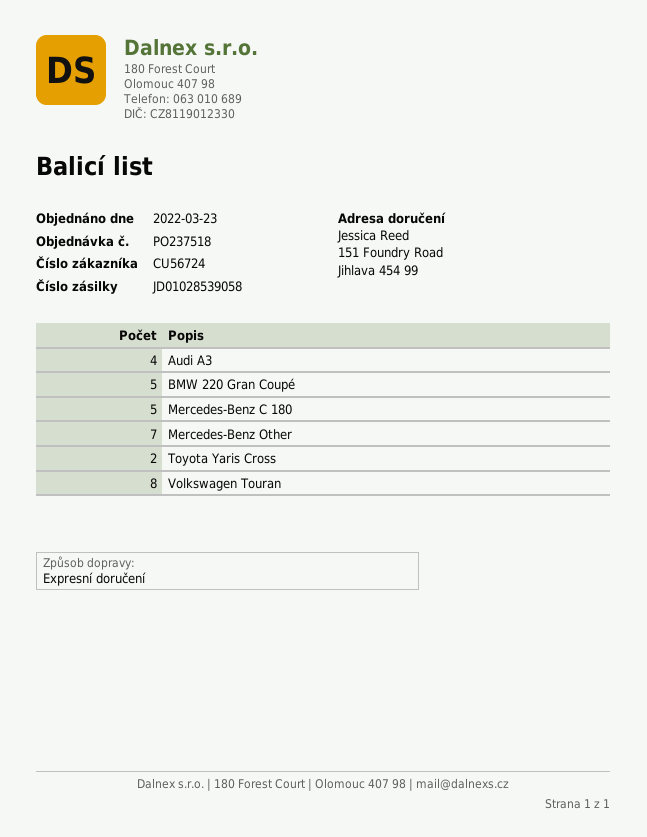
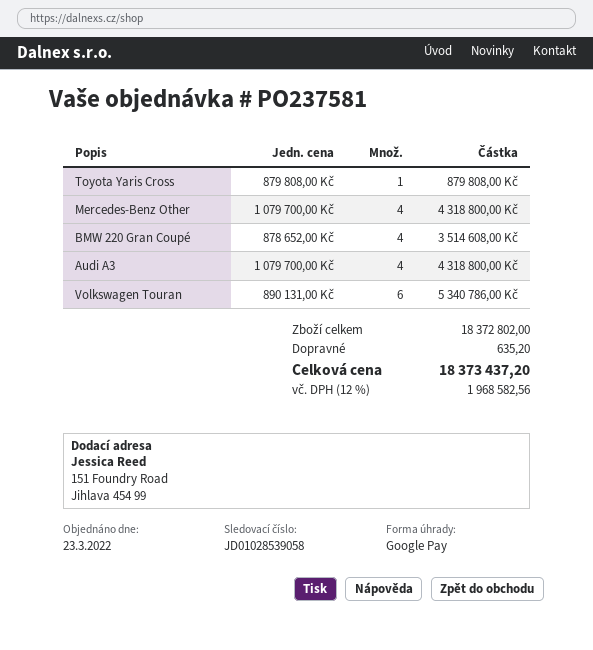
order number: PO237518 -> PO237581
BMW 220 Gran Coupé: 5 -> 4
Mercedes-Benz C 180: 5 -> none
Mercedes-Benz Other: 7 -> 4
Toyota Yaris Cross: 2 -> 1
Volkswagen Touran: 8 -> 6

